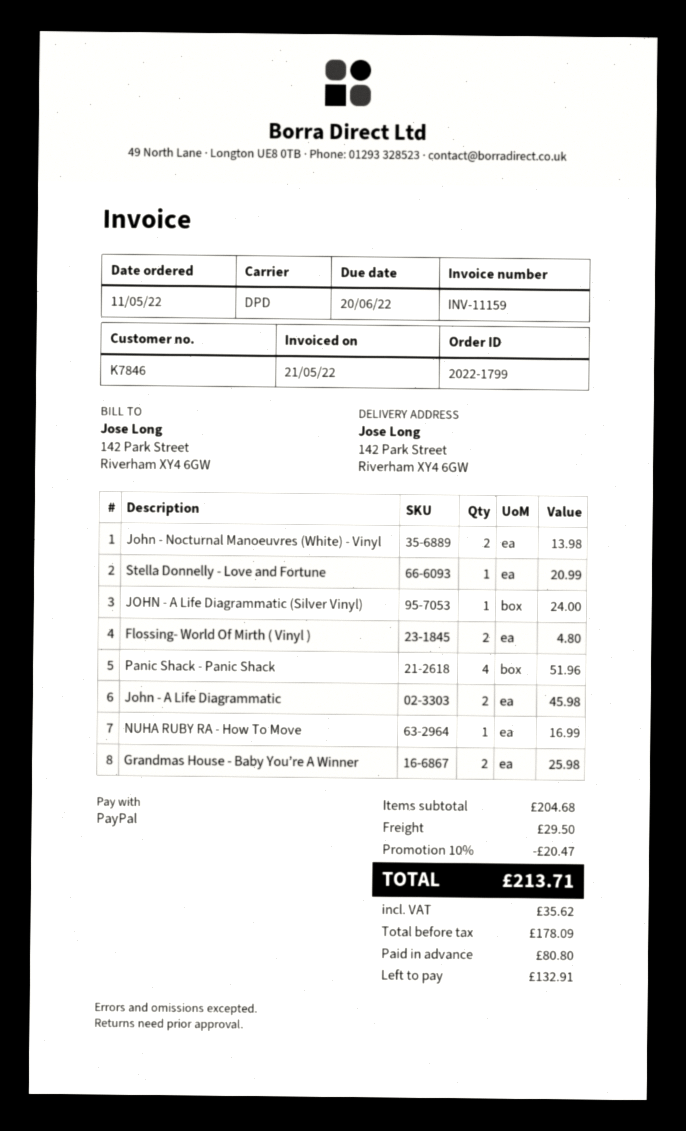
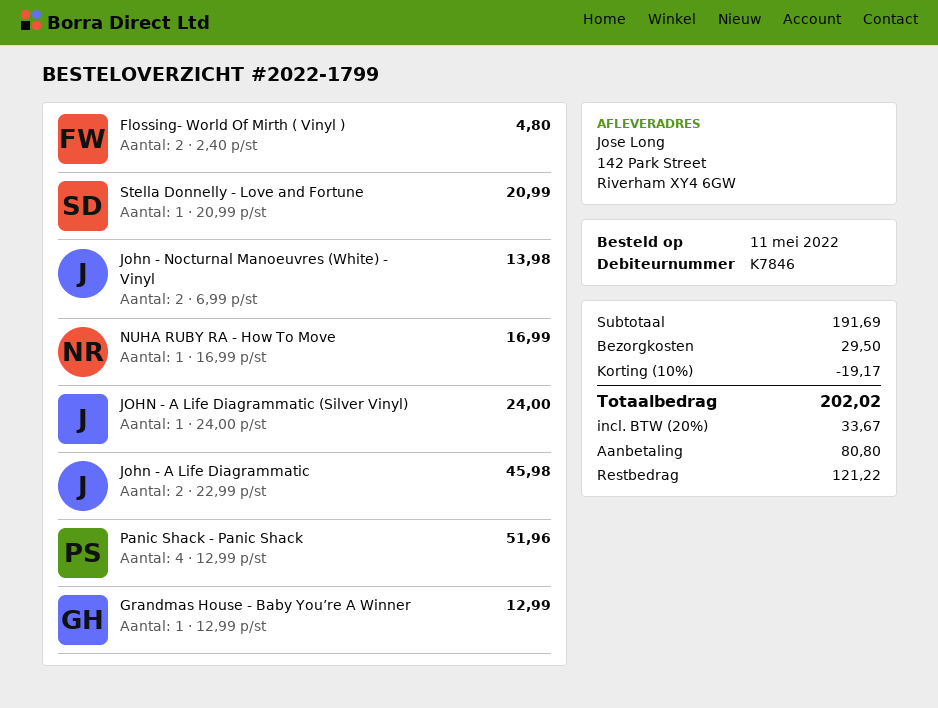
Grandmas House - Baby You’re A Winner: 2 for 25.98 -> 1 for 12.99
subtotal: 204.68 -> 191.69
discount: 10% = 20.47 -> 10% = 19.17
tax: 35.62 -> 33.67
total: 213.71 -> 202.02
balance: 132.91 -> 121.22

